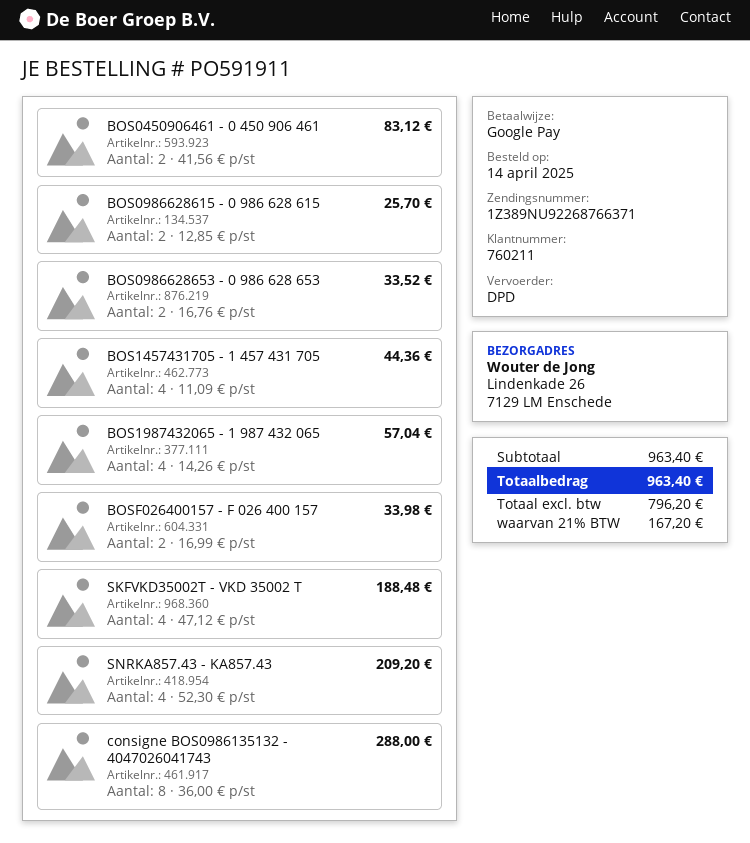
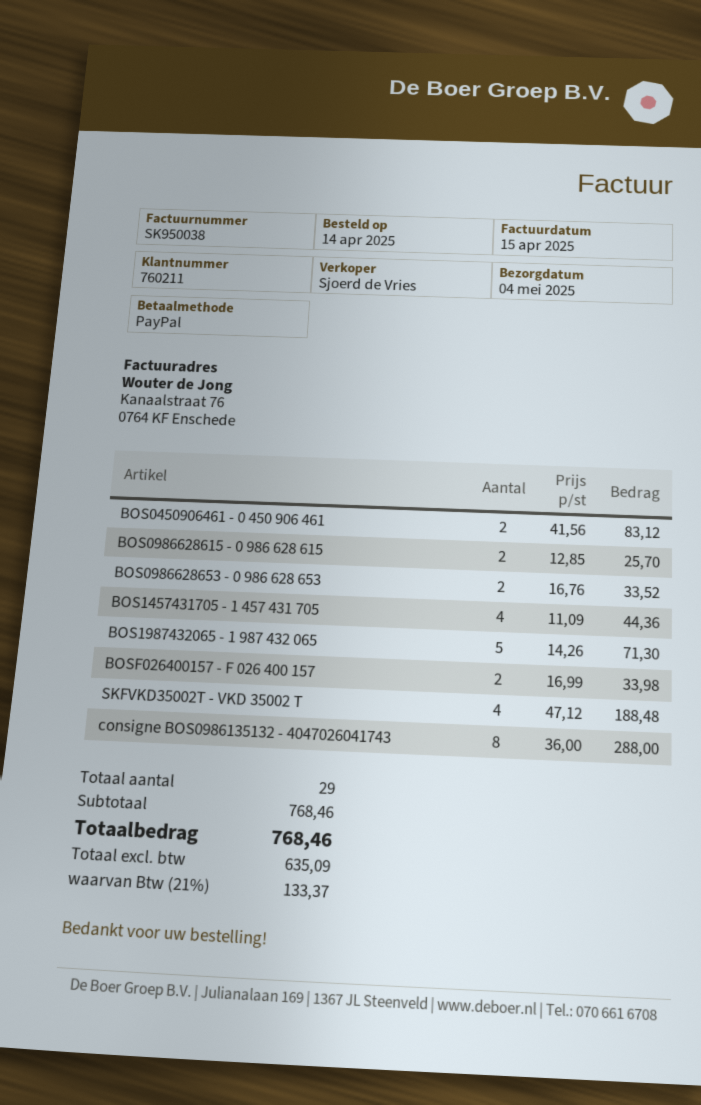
payment method: Google Pay -> PayPal
BOS1987432065 - 1 987 432 065: 4 x 14.26 = 57.04 -> 5 x 14.26 = 71.30
SNRKA857.43 - KA857.43: 4 x 52.30 = 209.20 -> none
subtotal: 963.40 -> 768.46
net: 796.20 -> 635.09
tax: 21% = 167.20 -> 21% = 133.37
total: 963.40 -> 768.46

